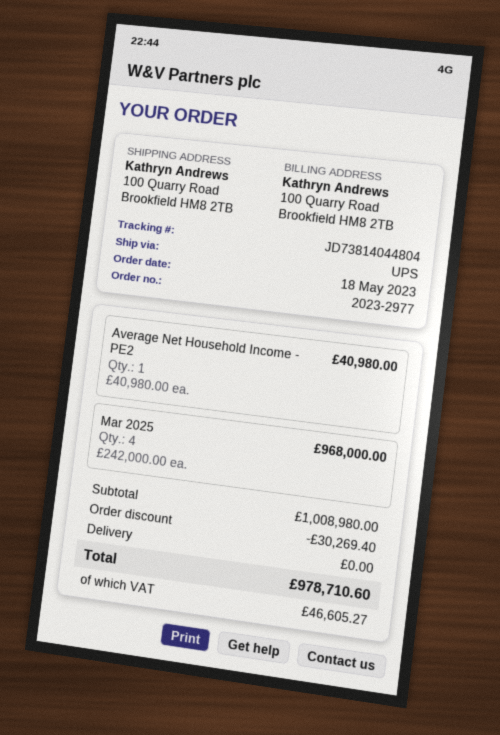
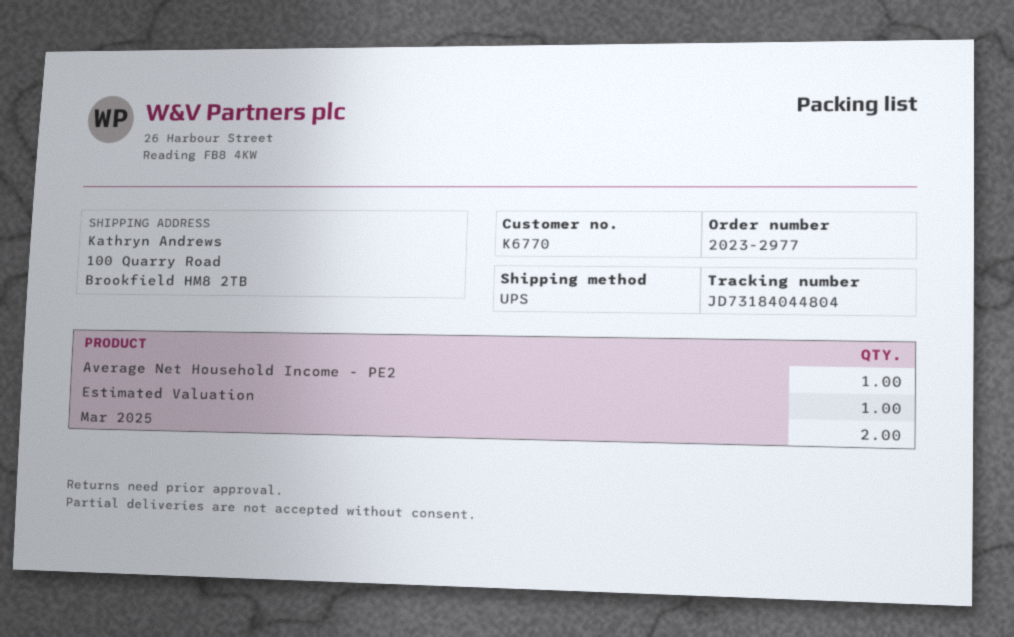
tracking number: JD73814044804 -> JD73184044804
Mar 2025: 4 -> 2
Estimated Valuation: none -> 1

